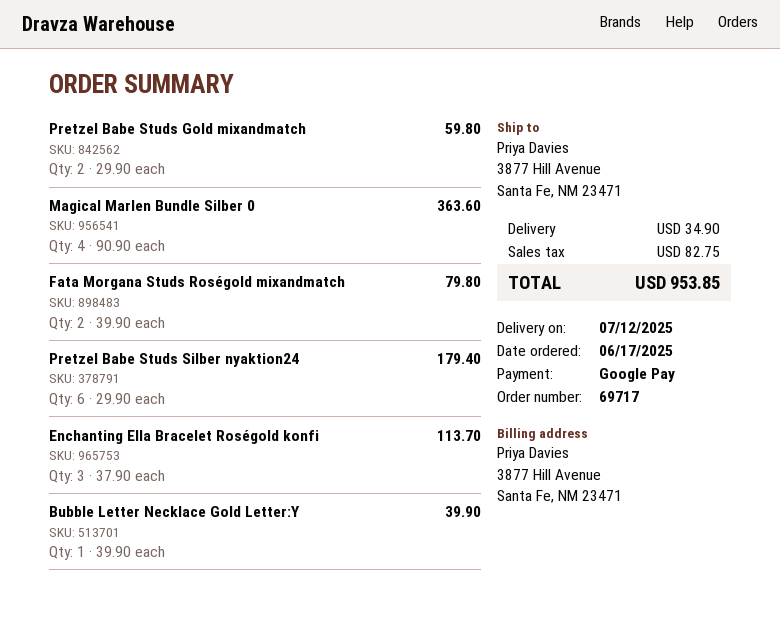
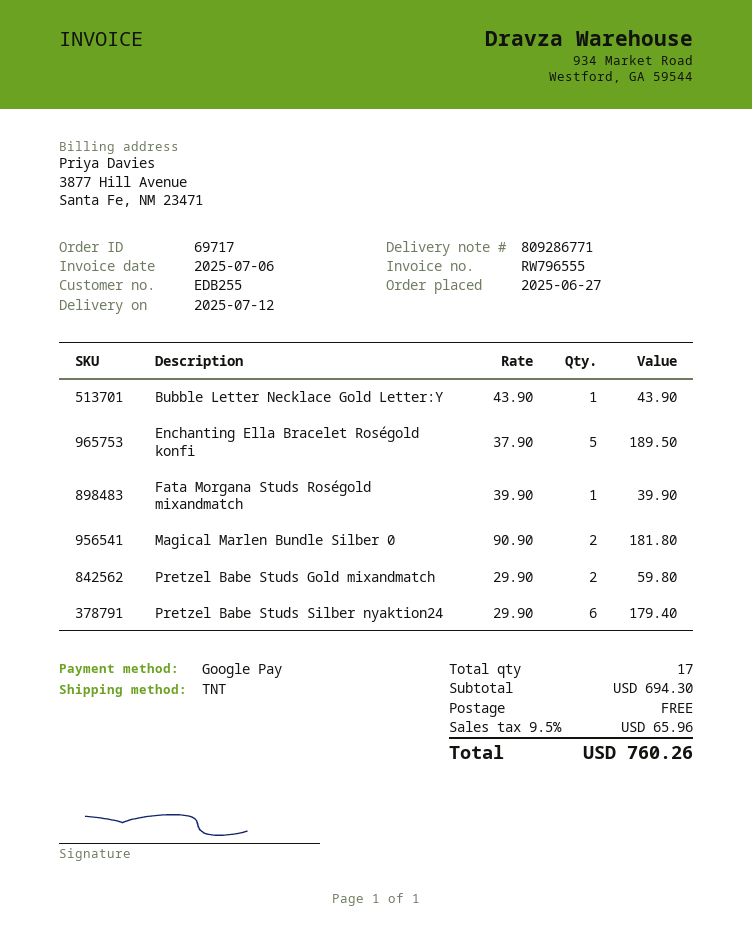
order date: 2025-06-17 -> 2025-06-27
Magical Marlen Bundle Silber 0: 4 x 90.90 = 363.60 -> 2 x 90.90 = 181.80
Fata Morgana Studs Roségold mixandmatch: 2 x 39.90 = 79.80 -> 1 x 39.90 = 39.90
Enchanting Ella Bracelet Roségold konfi: 3 x 37.90 = 113.70 -> 5 x 37.90 = 189.50
Bubble Letter Necklace Gold Letter:Y: 1 x 39.90 = 39.90 -> 1 x 43.90 = 43.90
shipping: 34.90 -> 0.00
tax: 82.75 -> 65.96
total: 953.85 -> 760.26

